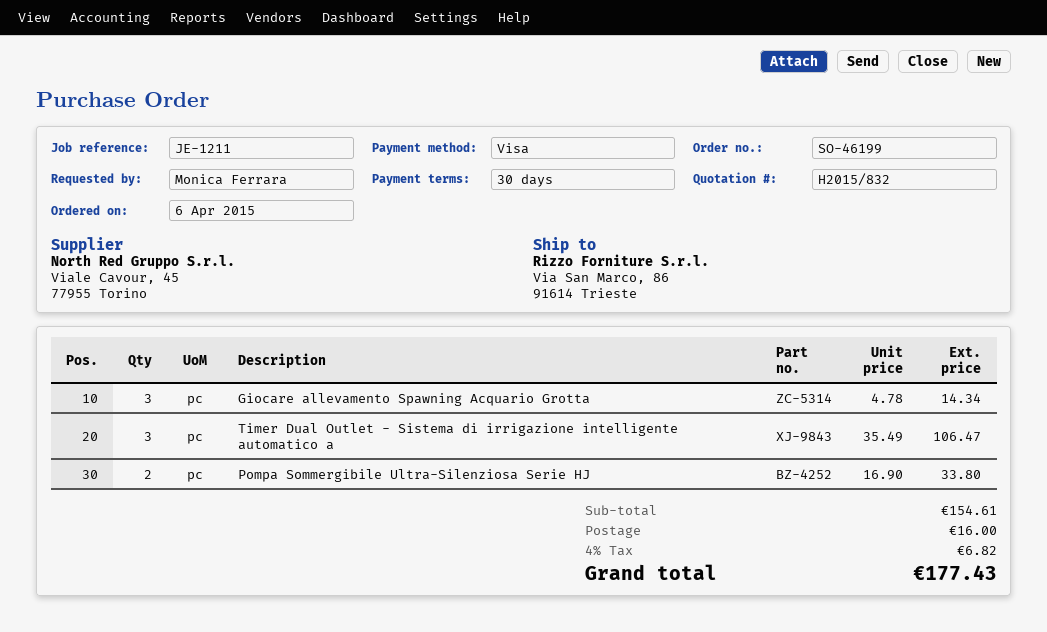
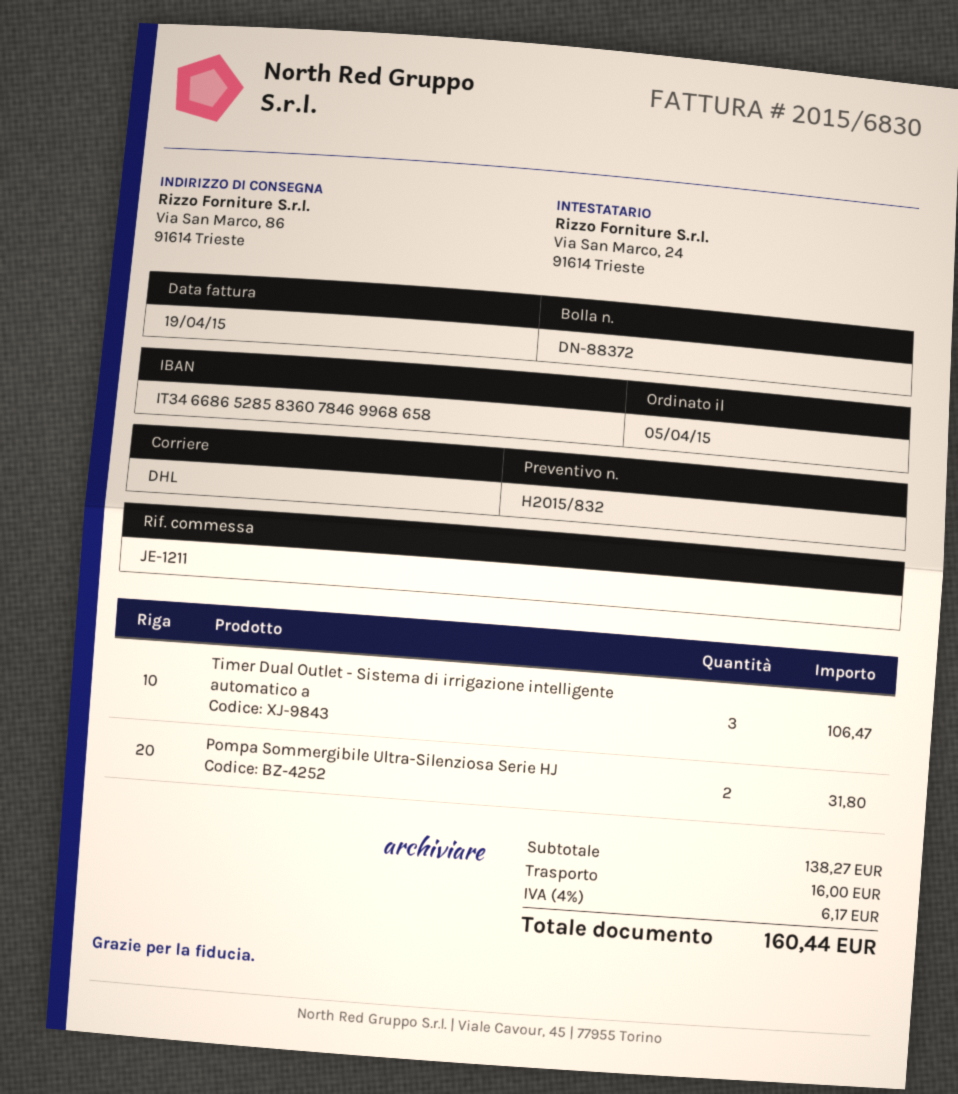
order date: 2015-04-06 -> 2015-04-05
Giocare allevamento Spawning Acquario Grotta: 3 for 14.34 -> none
Pompa Sommergibile Ultra-Silenziosa Serie HJ: 2 for 33.80 -> 2 for 31.80
subtotal: 154.61 -> 138.27
tax: 4% = 6.82 -> 4% = 6.17
total: 177.43 -> 160.44

